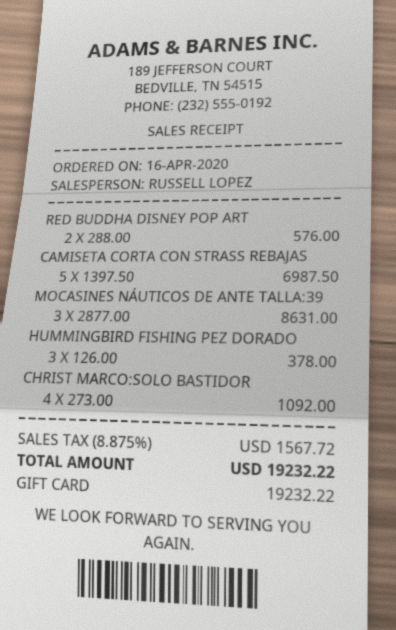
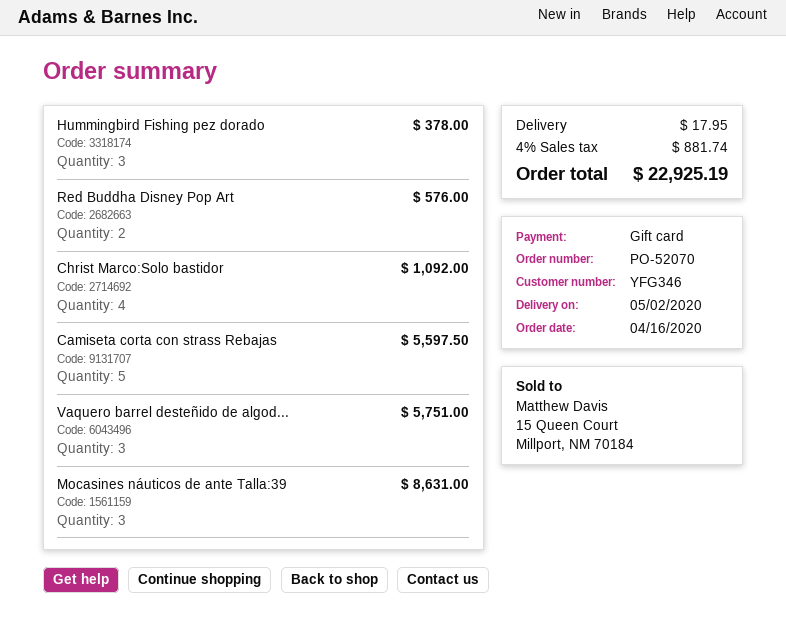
CAMISETA CORTA CON STRASS REBAJAS: 5 for 6987.50 -> 5 for 5597.50
Vaquero barrel desteñido de algod...: none -> 3 for 5751.00
shipping: none -> 17.95
tax: 8.875% = 1567.72 -> 4% = 881.74
total: 19232.22 -> 22925.19

